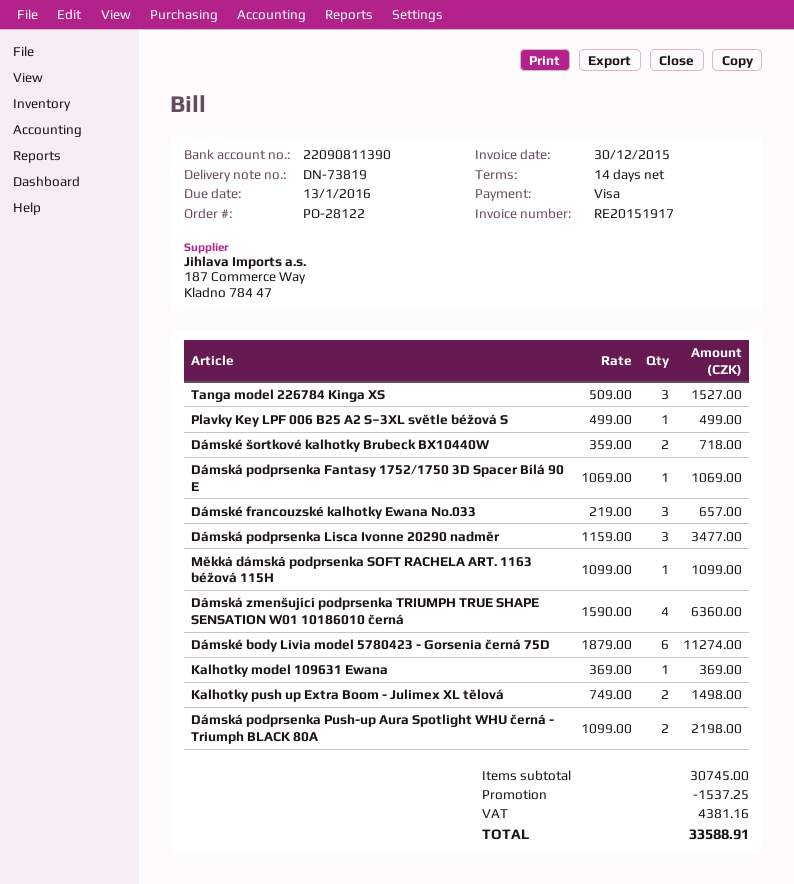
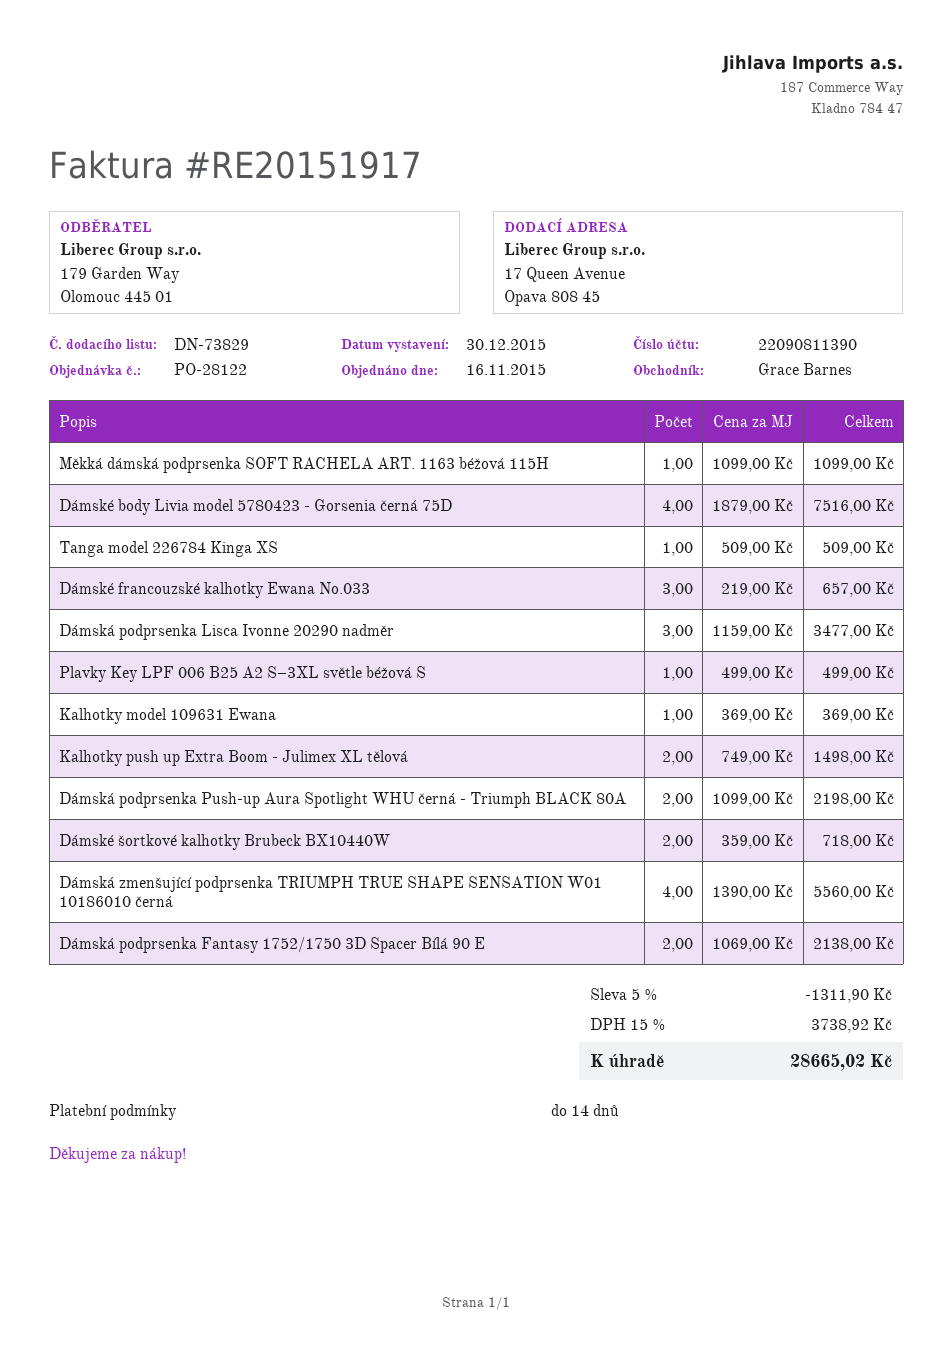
delivery note number: DN-73819 -> DN-73829
Tanga model 226784 Kinga XS: 3 x 509.00 = 1527.00 -> 1 x 509.00 = 509.00
Dámská podprsenka Fantasy 1752/1750 3D Spacer Bílá 90 E: 1 x 1069.00 = 1069.00 -> 2 x 1069.00 = 2138.00
Dámská zmenšující podprsenka TRIUMPH TRUE SHAPE SENSATION W01 10186010 černá: 4 x 1590.00 = 6360.00 -> 4 x 1390.00 = 5560.00
Dámské body Livia model 5780423 - Gorsenia černá 75D: 6 x 1879.00 = 11274.00 -> 4 x 1879.00 = 7516.00
discount: 1537.25 -> 1311.90
tax: 4381.16 -> 3738.92
total: 33588.91 -> 28665.02

